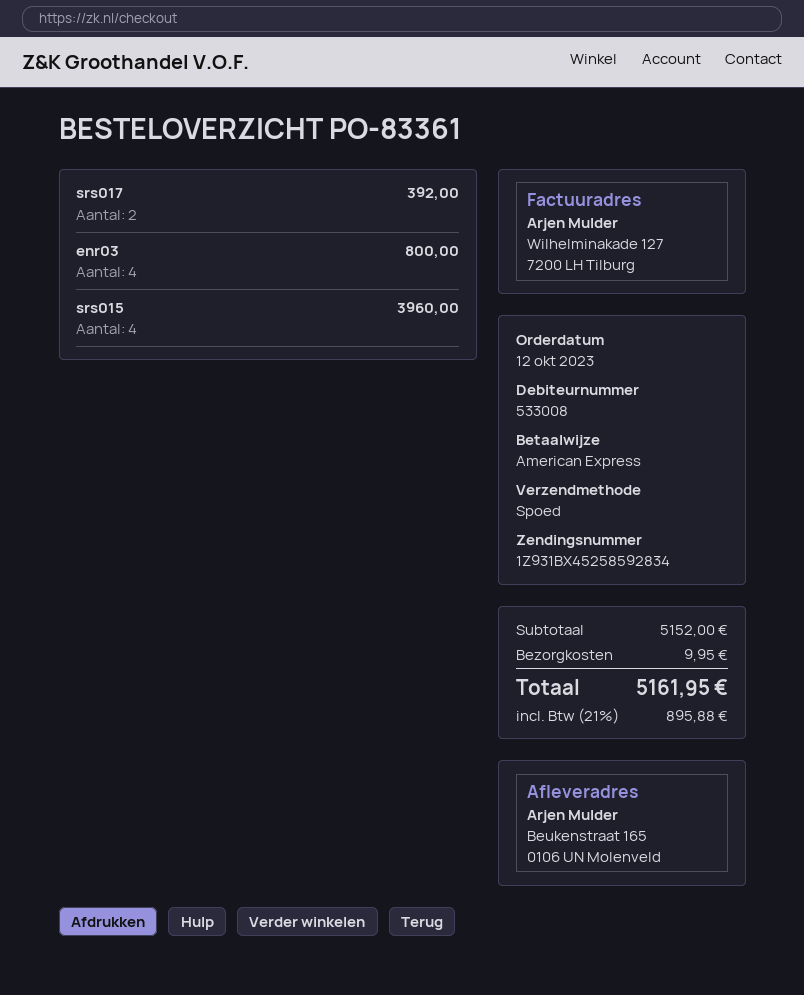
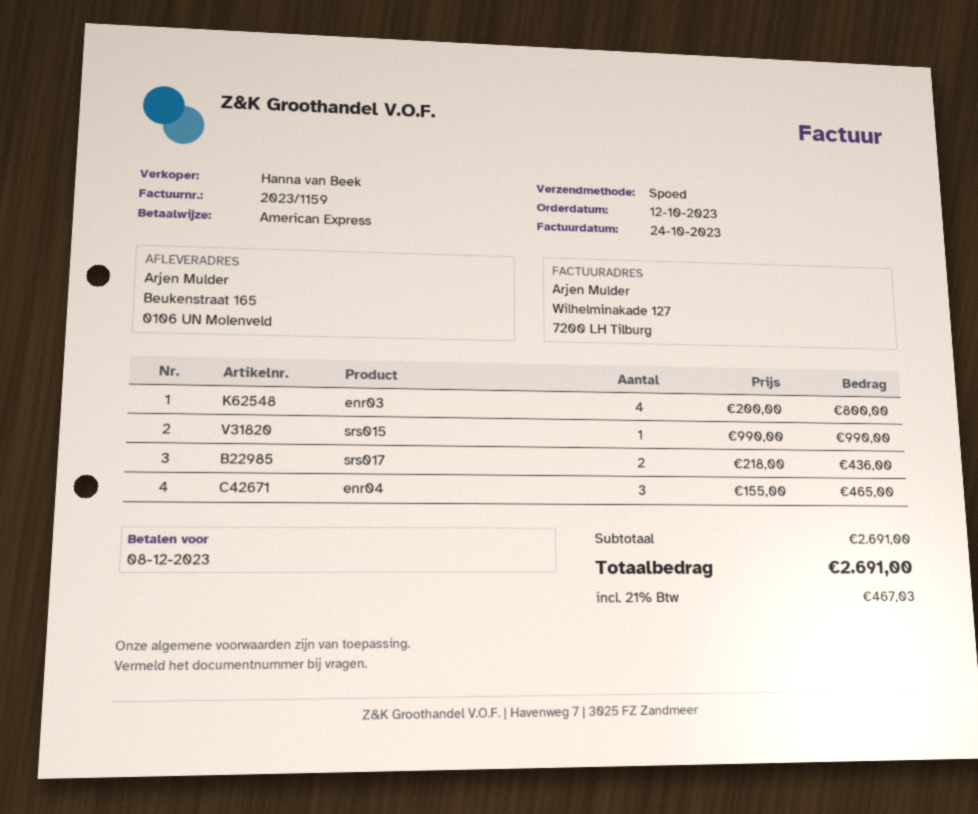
srs017: 2 for 392.00 -> 2 for 436.00
srs015: 4 for 3960.00 -> 1 for 990.00
enr04: none -> 3 for 465.00
subtotal: 5152.00 -> 2691.00
shipping: 9.95 -> none
tax: 21% = 895.88 -> 21% = 467.03
total: 5161.95 -> 2691.00

